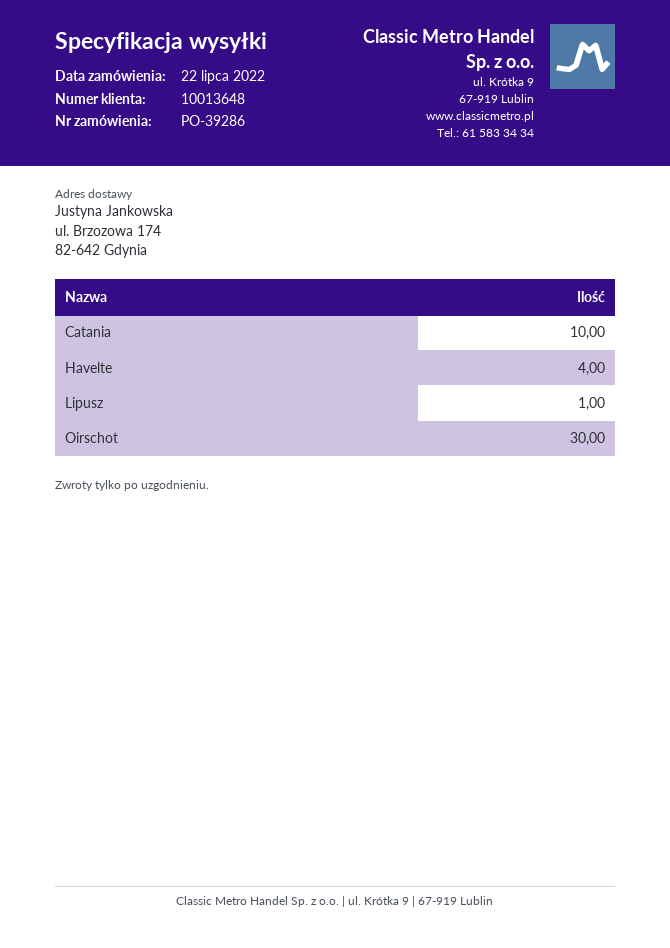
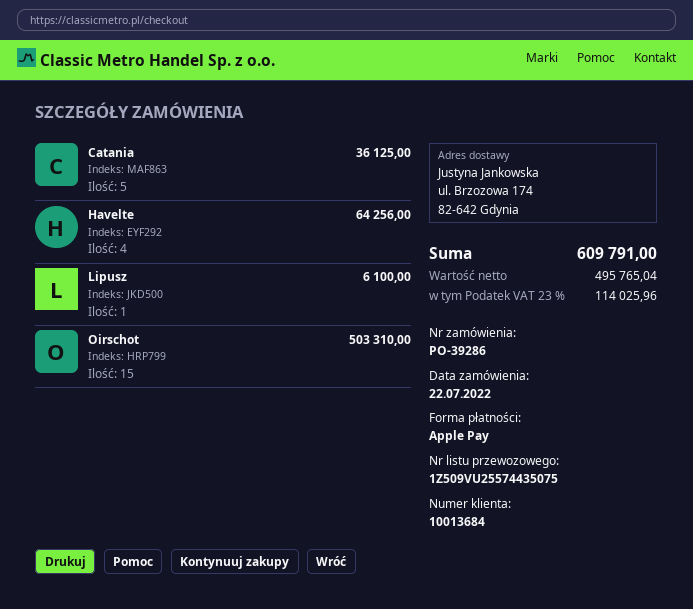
customer number: 10013648 -> 10013684
Catania: 10 -> 5
Oirschot: 30 -> 15

